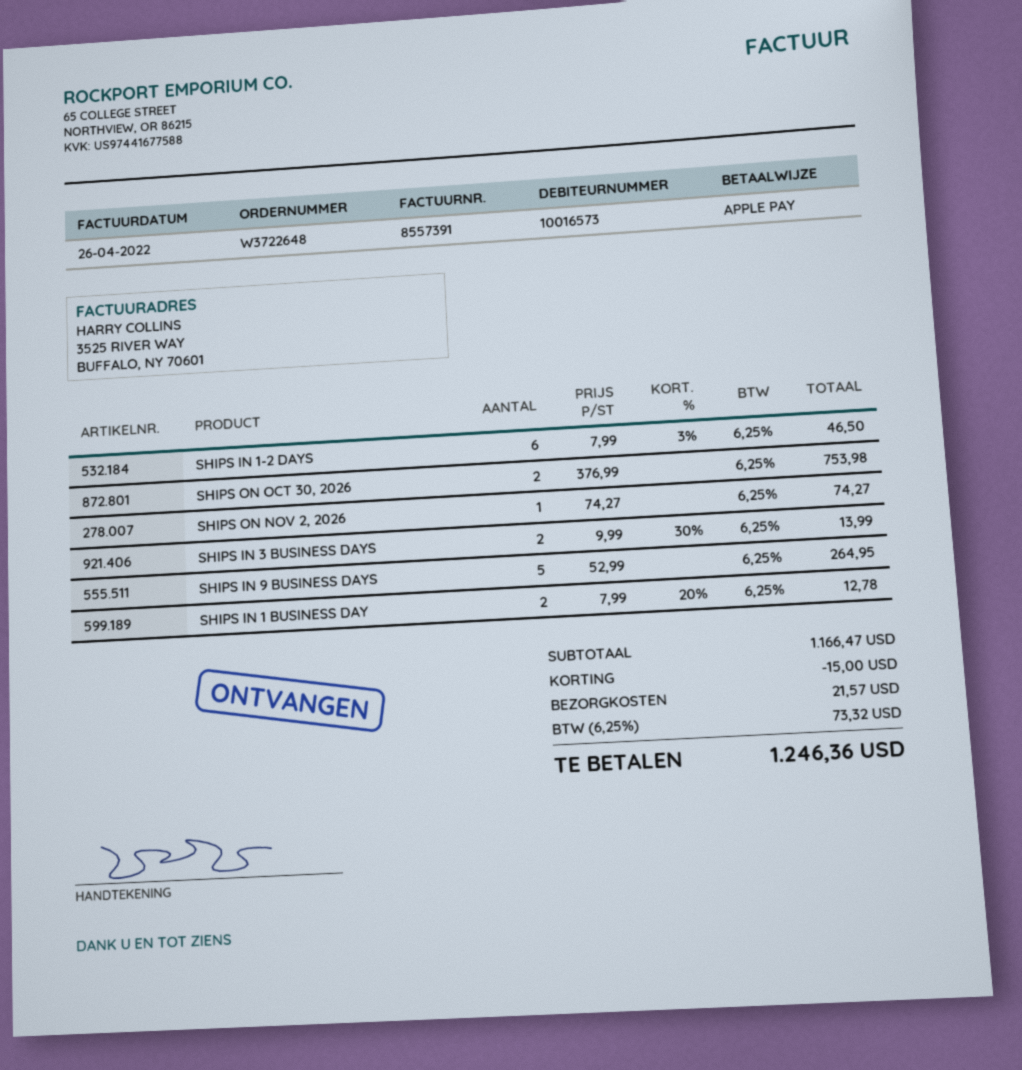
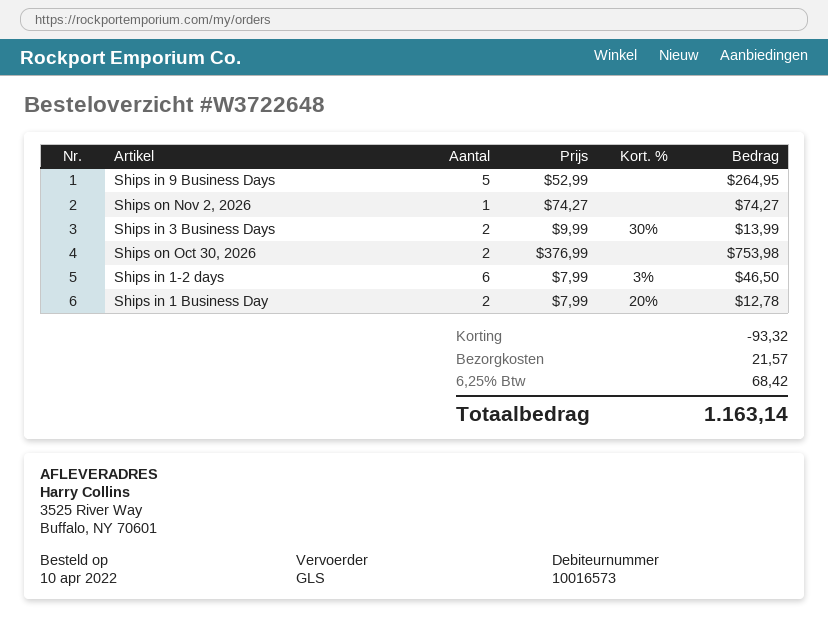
discount: 15.00 -> 93.32
tax: 6.25% = 73.32 -> 6.25% = 68.42
total: 1246.36 -> 1163.14

